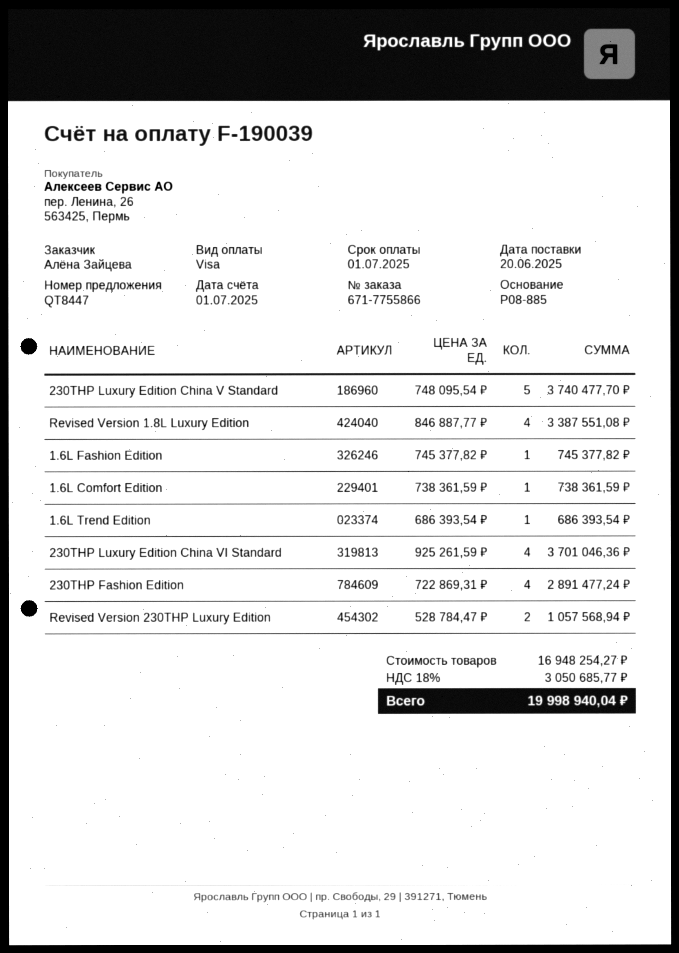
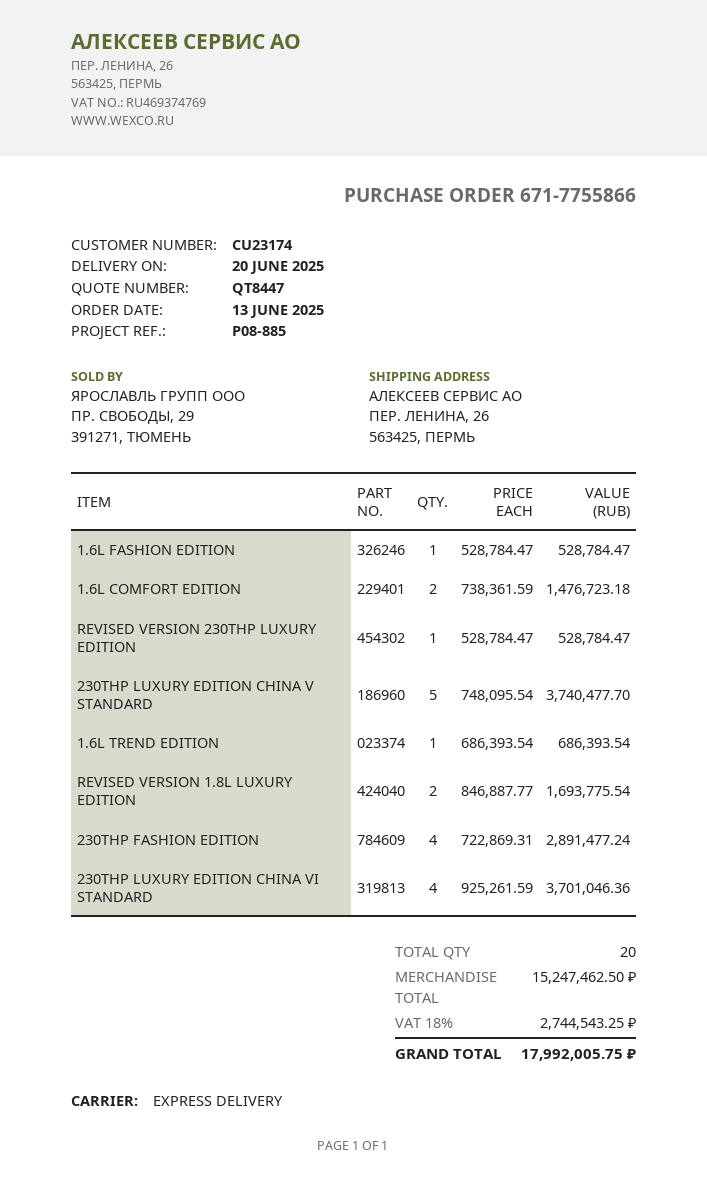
Revised Version 1.8L Luxury Edition: 4 x 846887.77 = 3387551.08 -> 2 x 846887.77 = 1693775.54
1.6L Fashion Edition: 1 x 745377.82 = 745377.82 -> 1 x 528784.47 = 528784.47
1.6L Comfort Edition: 1 x 738361.59 = 738361.59 -> 2 x 738361.59 = 1476723.18
Revised Version 230THP Luxury Edition: 2 x 528784.47 = 1057568.94 -> 1 x 528784.47 = 528784.47
subtotal: 16948254.27 -> 15247462.50
tax: 18% = 3050685.77 -> 18% = 2744543.25
total: 19998940.04 -> 17992005.75

